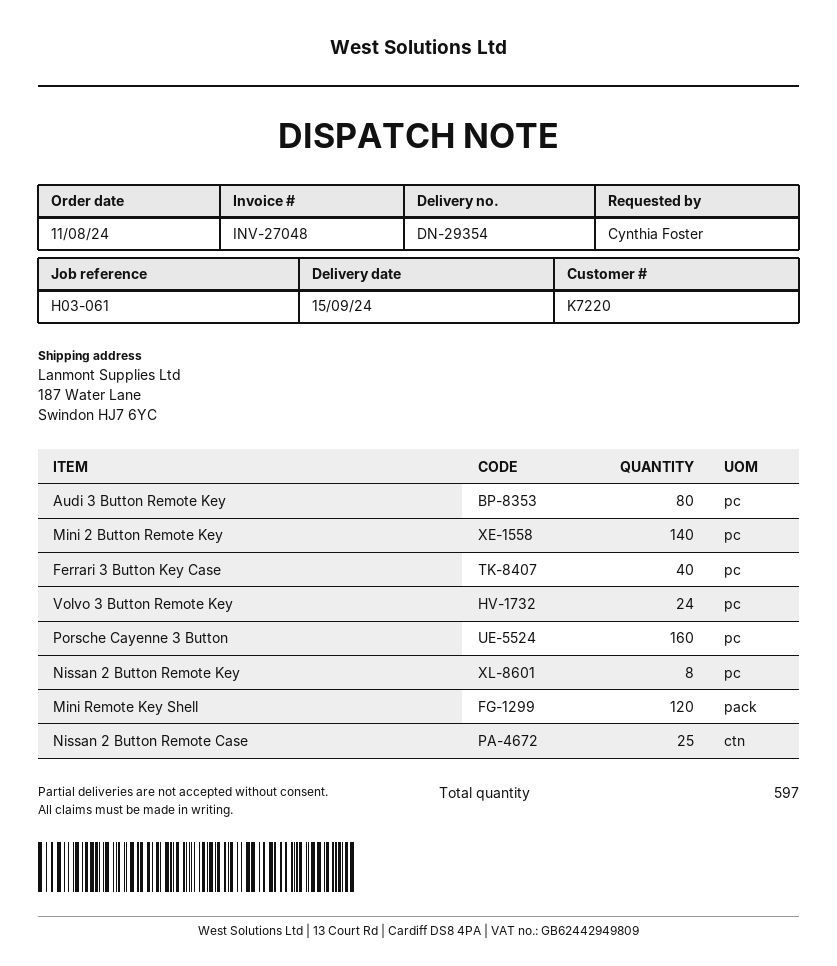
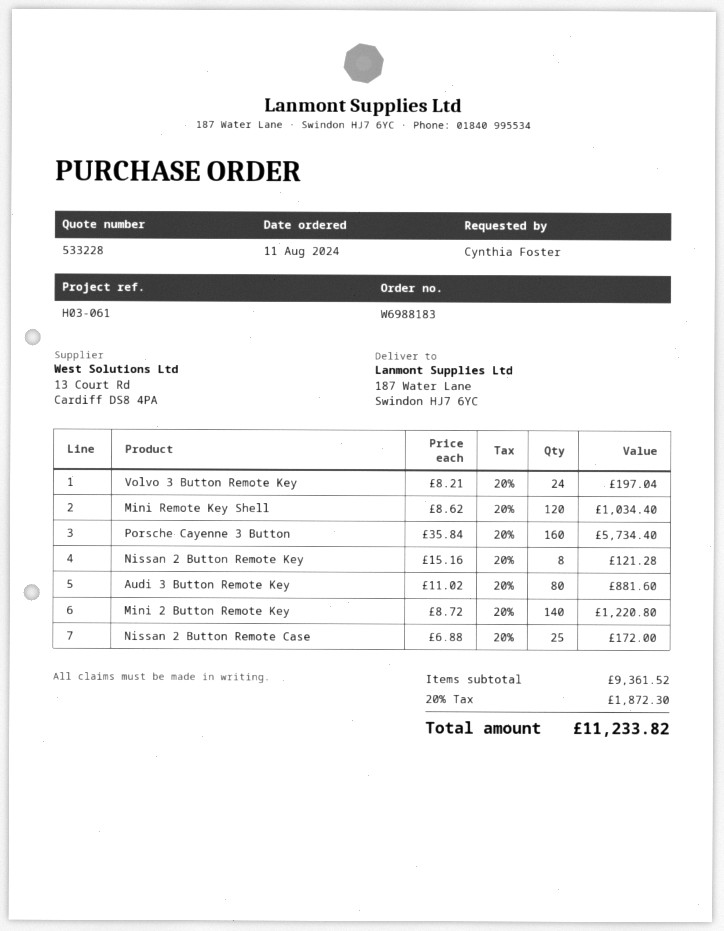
Ferrari 3 Button Key Case: 40 -> none

